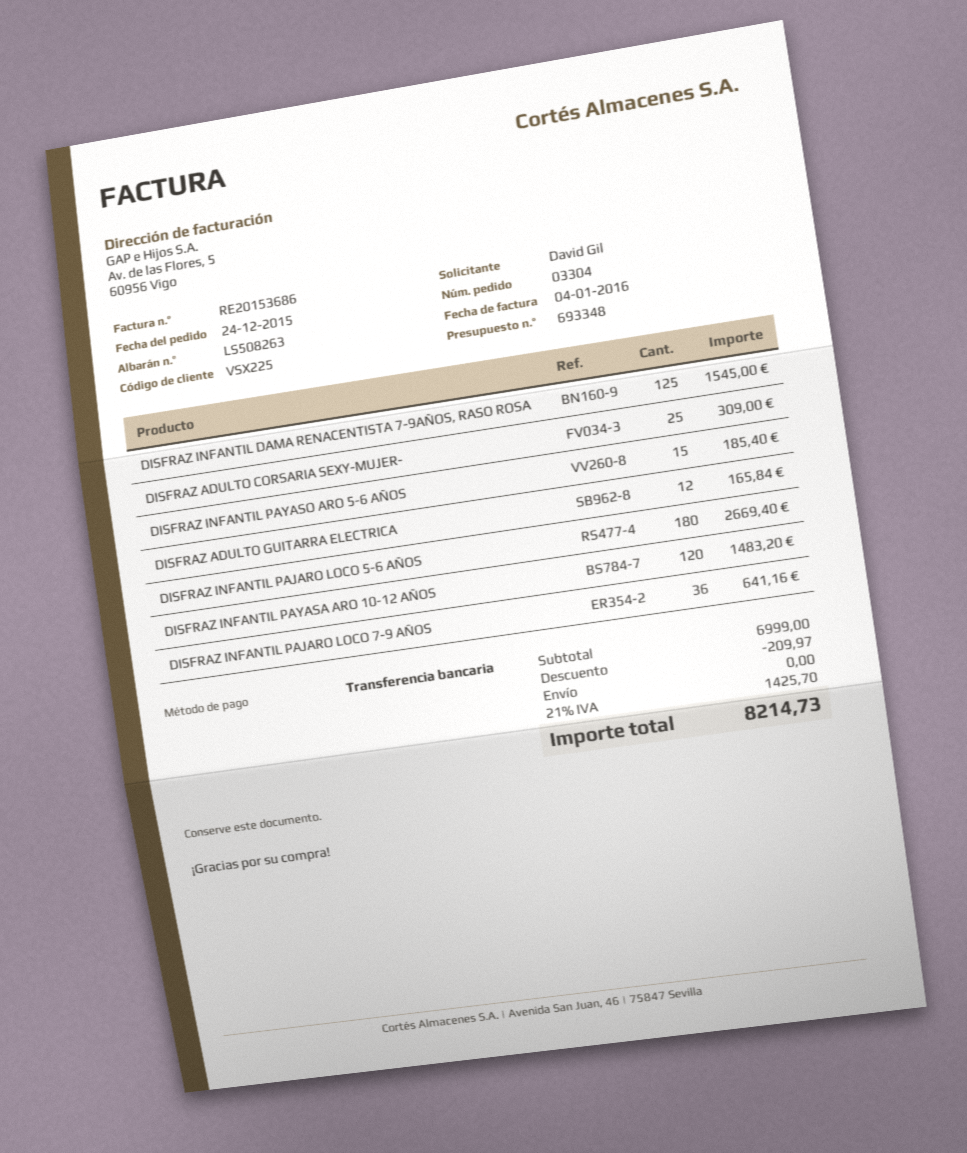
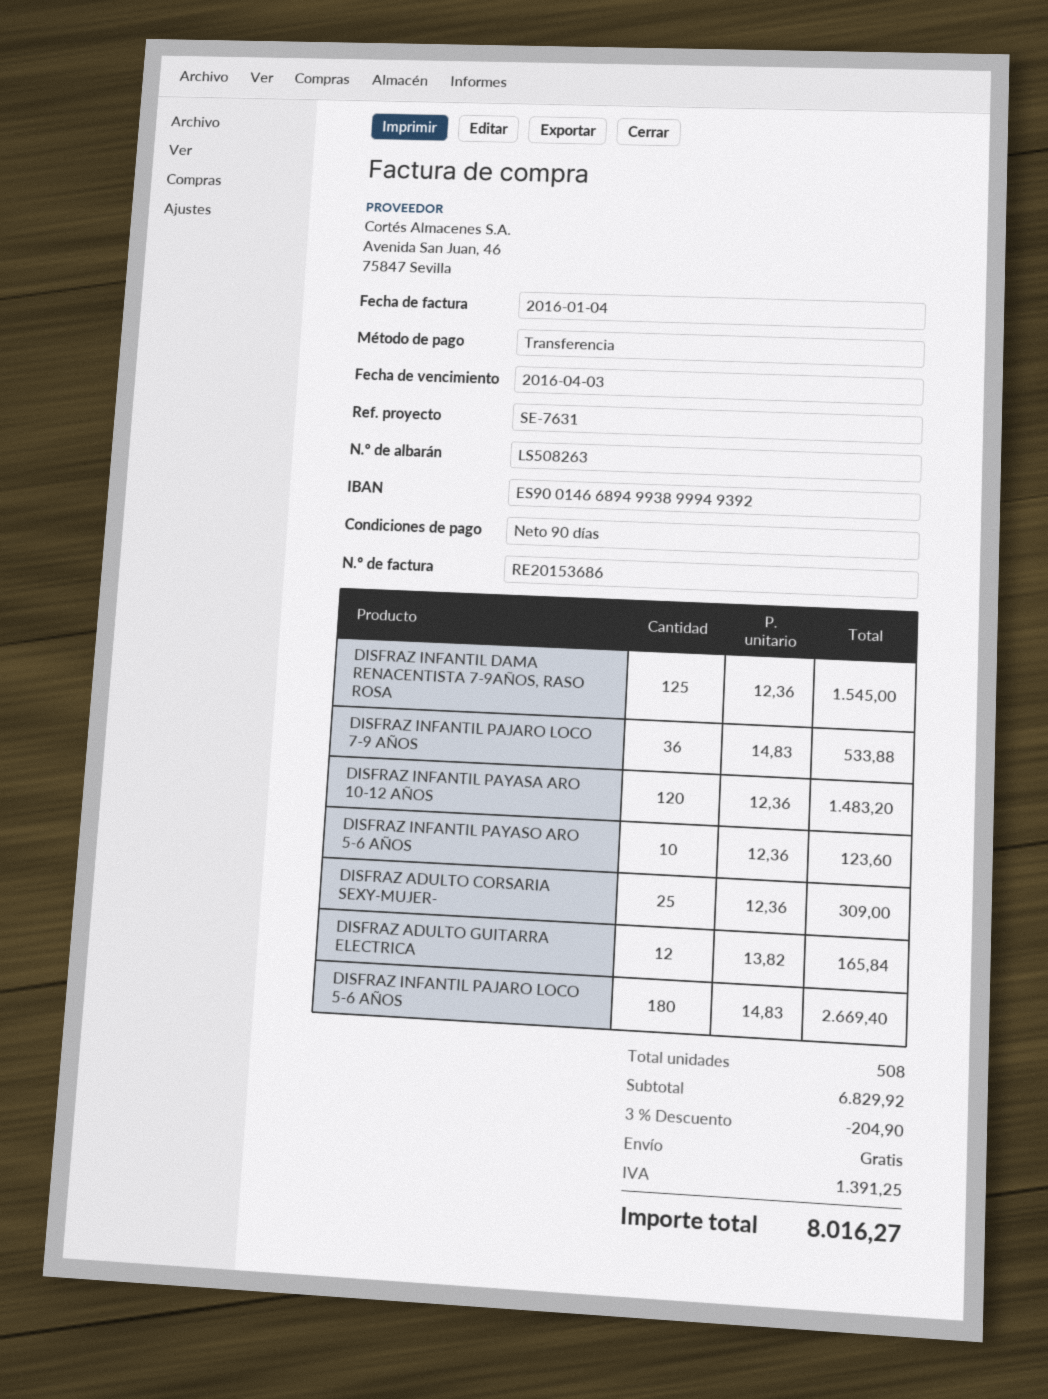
DISFRAZ INFANTIL PAYASO ARO 5-6 AÑOS: 15 for 185.40 -> 10 for 123.60
DISFRAZ INFANTIL PAJARO LOCO 7-9 AÑOS: 36 for 641.16 -> 36 for 533.88
subtotal: 6999.00 -> 6829.92
discount: 209.97 -> 204.90
tax: 1425.70 -> 1391.25
total: 8214.73 -> 8016.27

